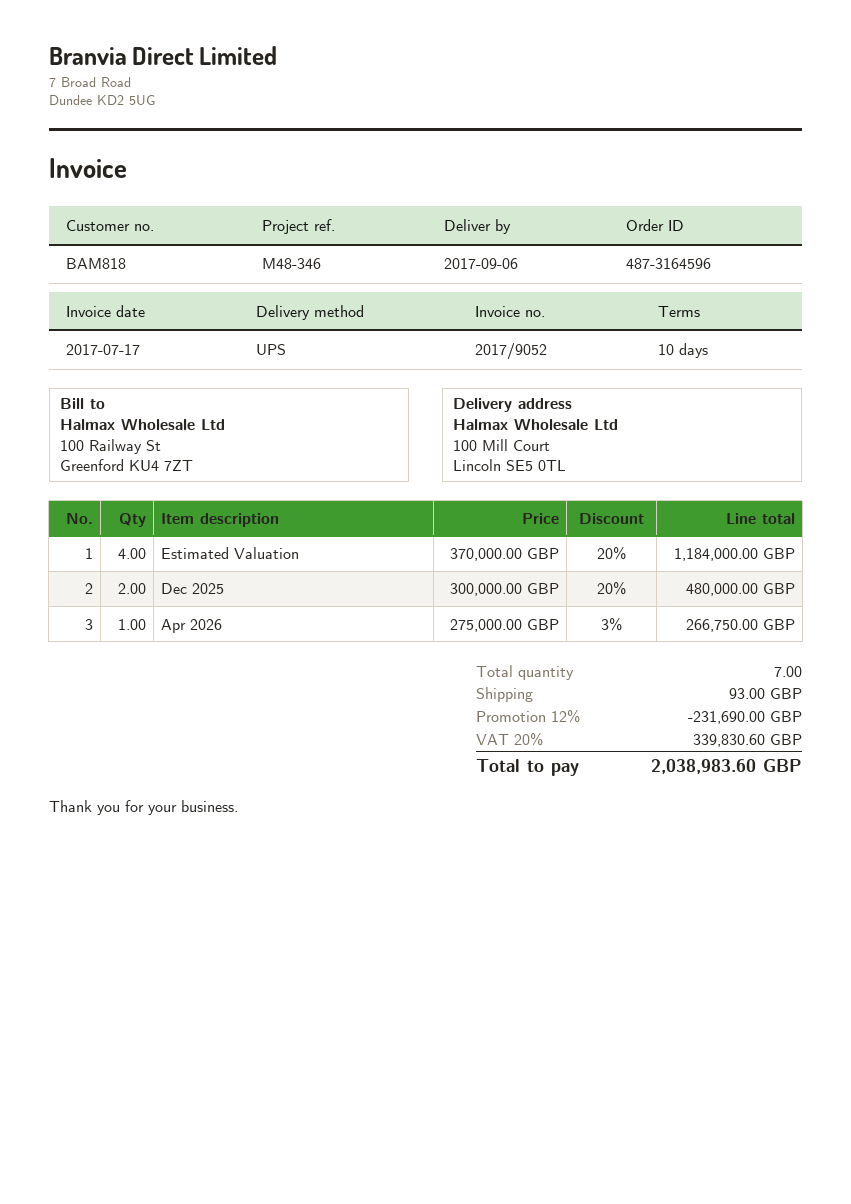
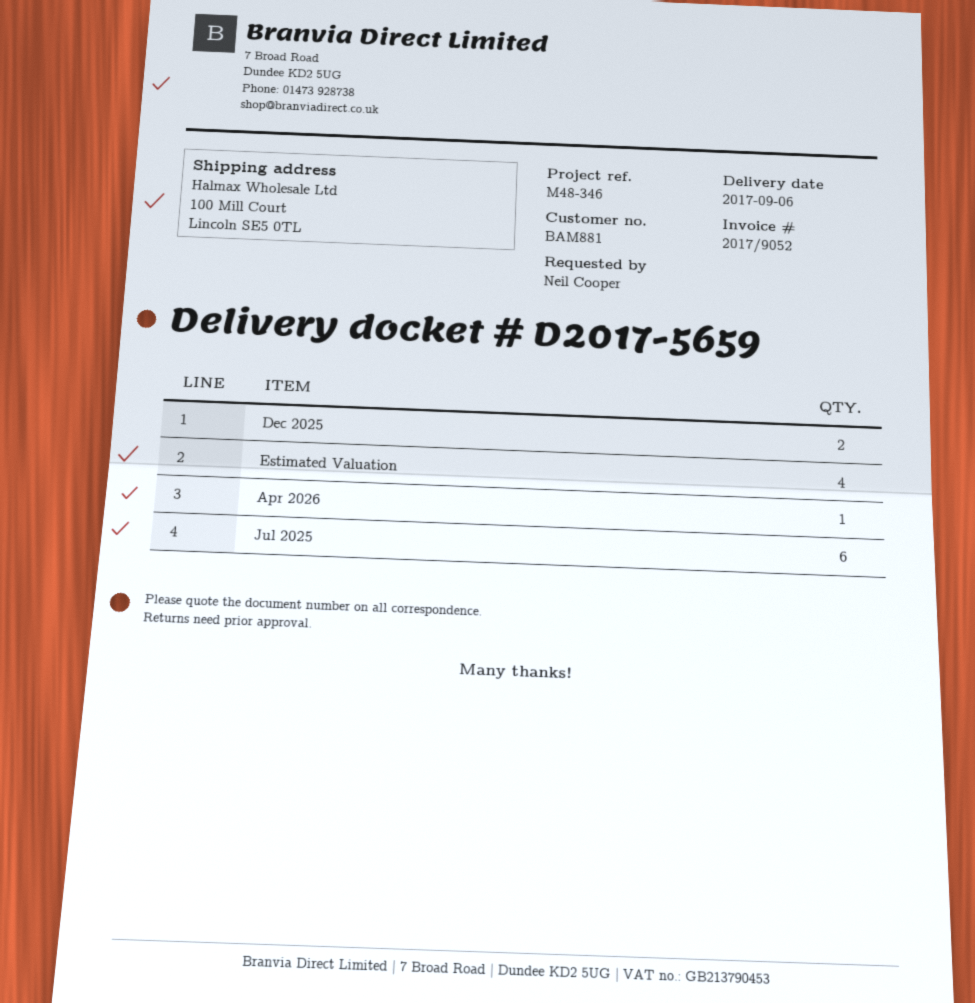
customer number: BAM818 -> BAM881
Jul 2025: none -> 6

